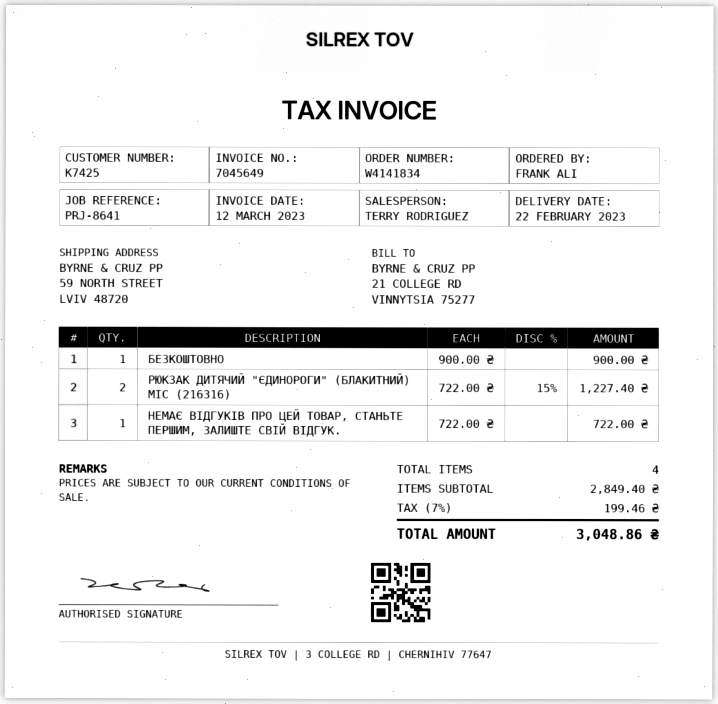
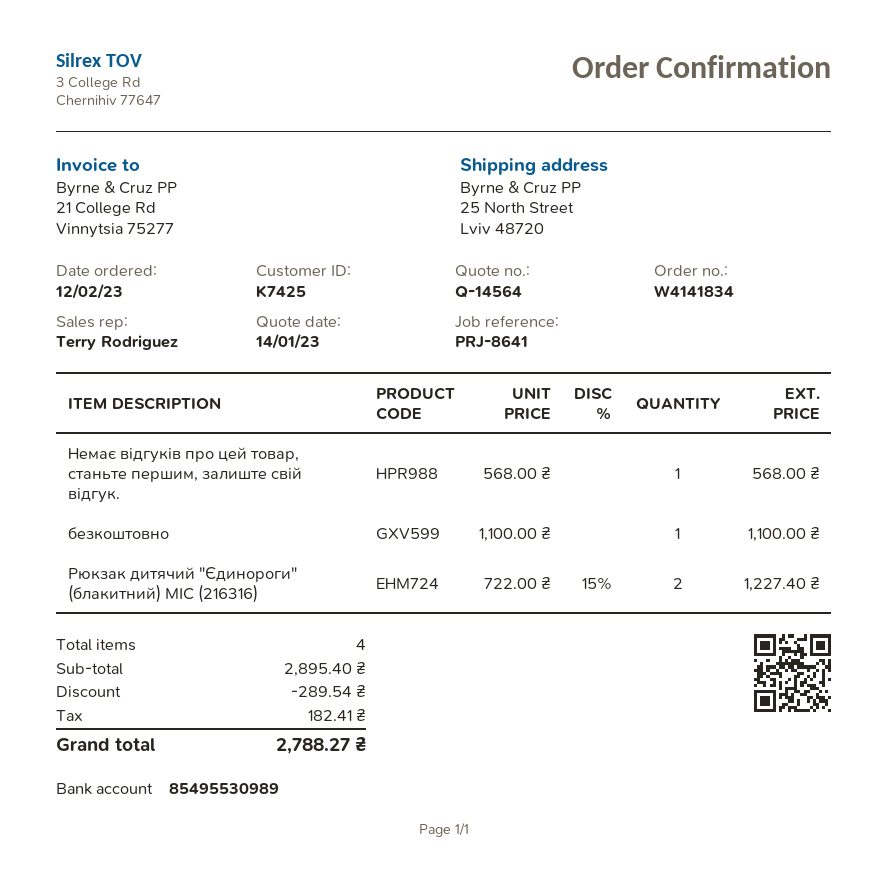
ship to: 59 NORTH STREET, LVIV 48720 -> 25 North Street, Lviv 48720
БЕЗКОШТОВНО: 1 x 900.00 = 900.00 -> 1 x 1100.00 = 1100.00
НЕМАЄ ВІДГУКІВ ПРО ЦЕЙ ТОВАР, СТАНЬТЕ ПЕРШИМ, ЗАЛИШТЕ СВІЙ ВІДГУК.: 1 x 722.00 = 722.00 -> 1 x 568.00 = 568.00
subtotal: 2849.40 -> 2895.40
discount: none -> 289.54
tax: 199.46 -> 182.41
total: 3048.86 -> 2788.27

